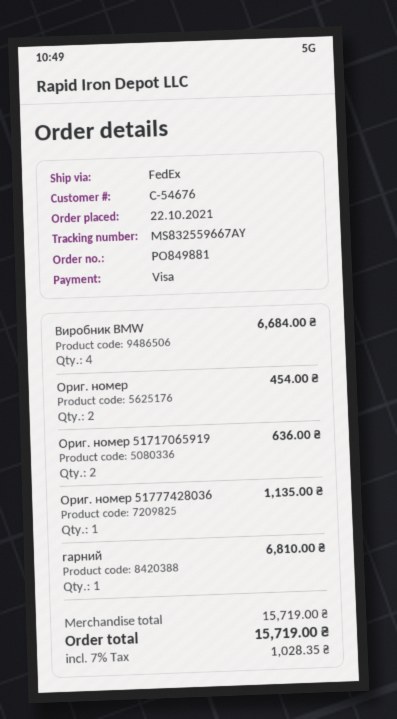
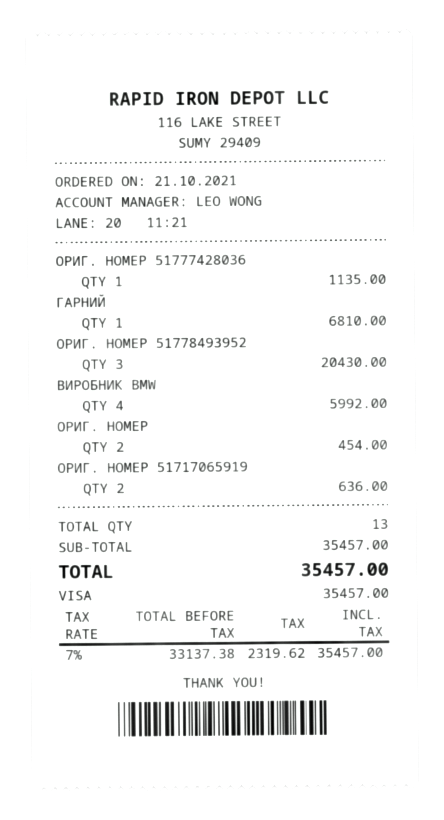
order date: 2021-10-22 -> 2021-10-21
Виробник BMW: 4 for 6684.00 -> 4 for 5992.00
ОРИГ. НОМЕР 51778493952: none -> 3 for 20430.00
subtotal: 15719.00 -> 35457.00
tax: 7% = 1028.35 -> 7% = 2319.62
total: 15719.00 -> 35457.00

